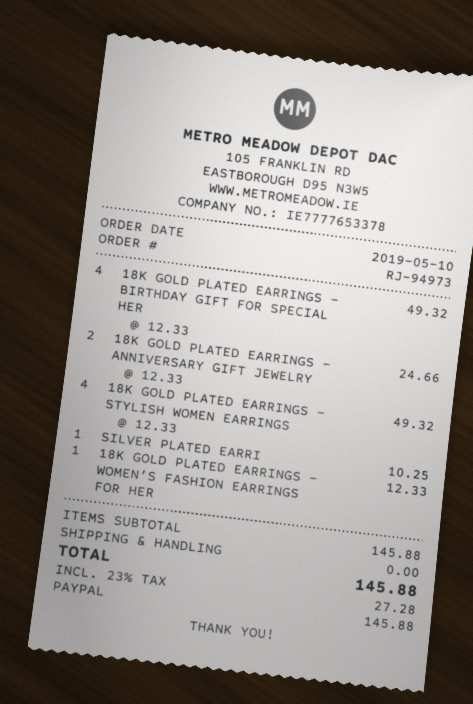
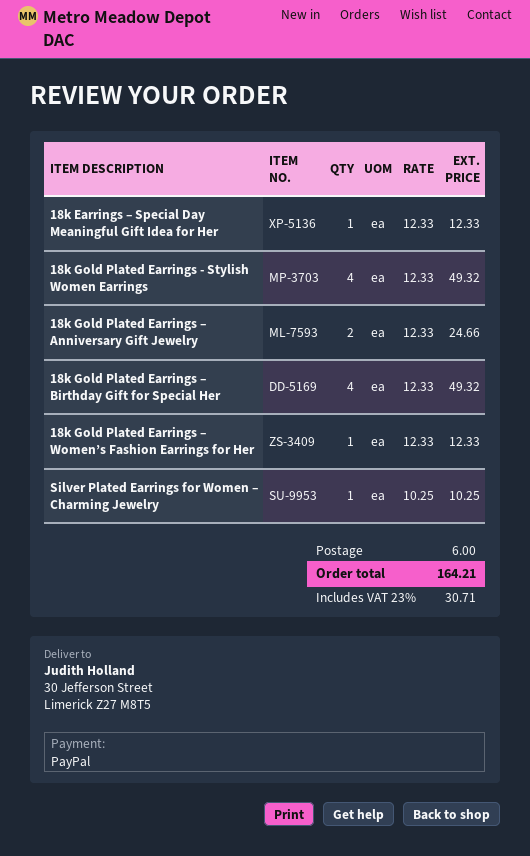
18k Earrings – Special Day Meaningful Gift Idea for Her: none -> 1 x 12.33 = 12.33
shipping: 0.00 -> 6.00
tax: 23% = 27.28 -> 23% = 30.71
total: 145.88 -> 164.21

